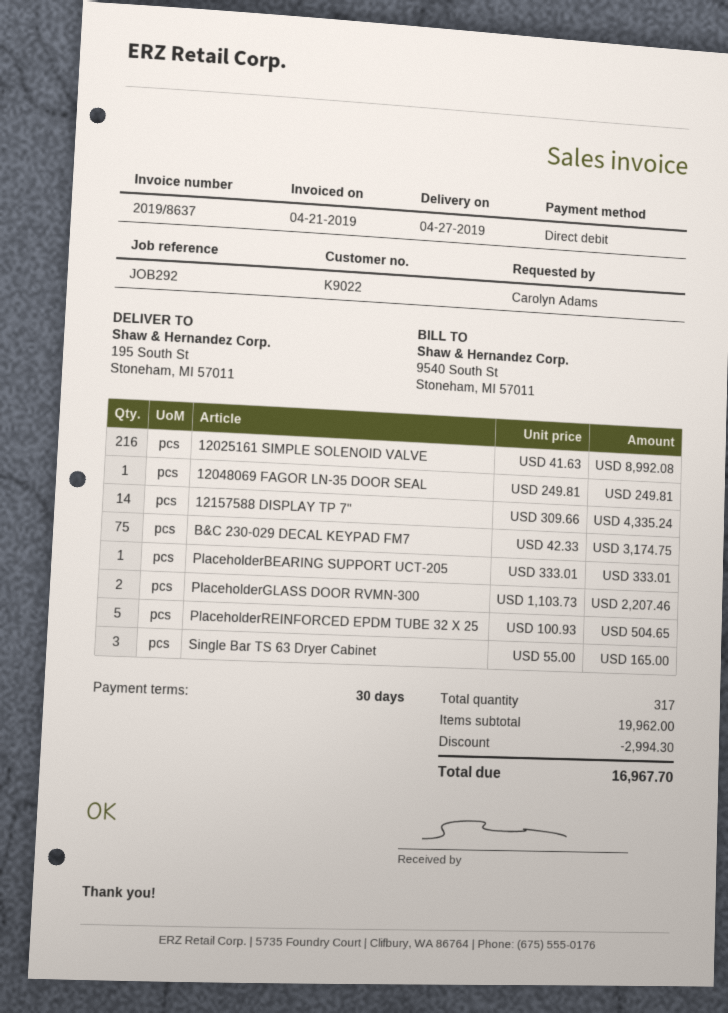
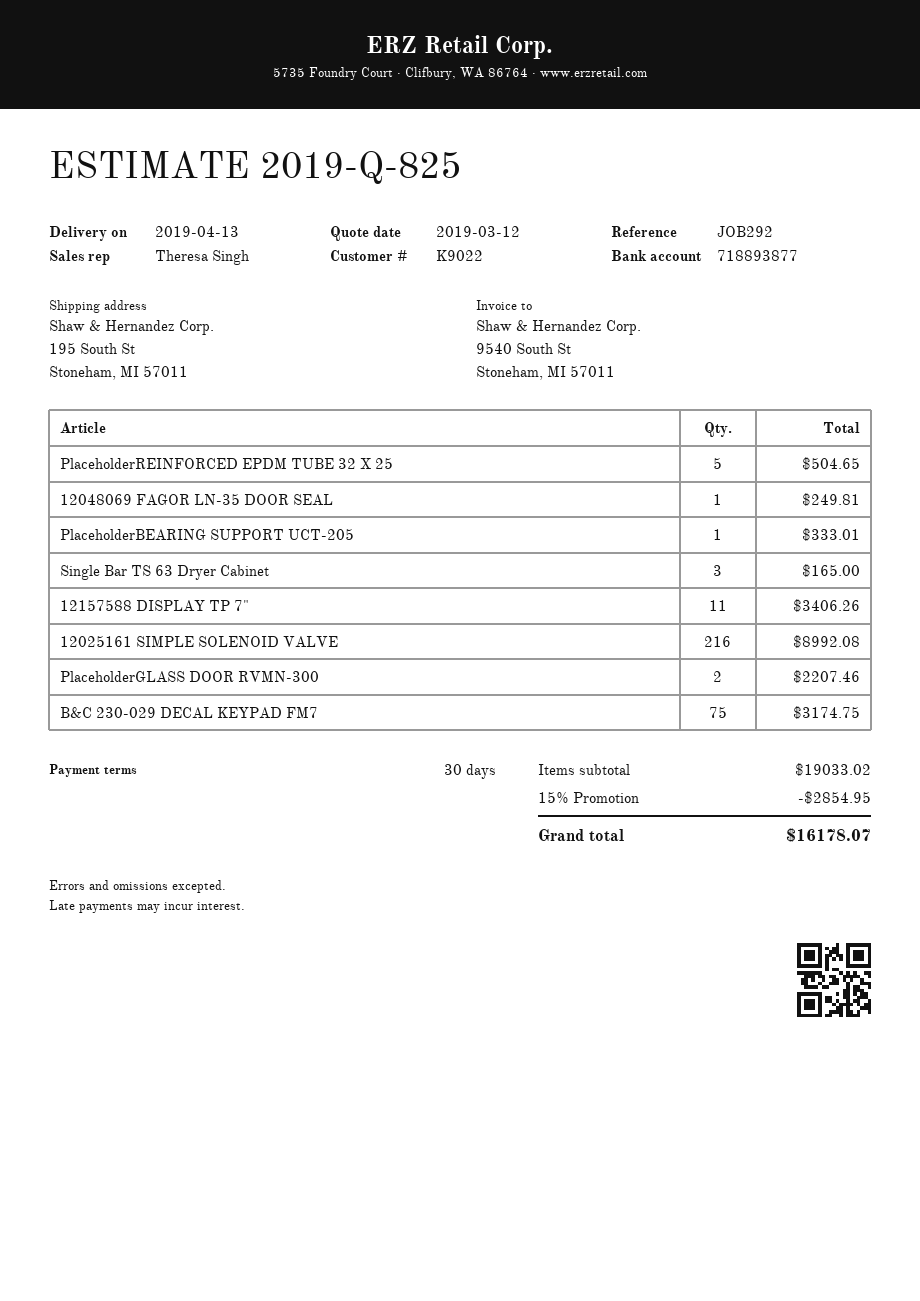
delivery date: 2019-04-27 -> 2019-04-13
12157588 DISPLAY TP 7": 14 for 4335.24 -> 11 for 3406.26
subtotal: 19962.00 -> 19033.02
discount: 2994.30 -> 2854.95
total: 16967.70 -> 16178.07

